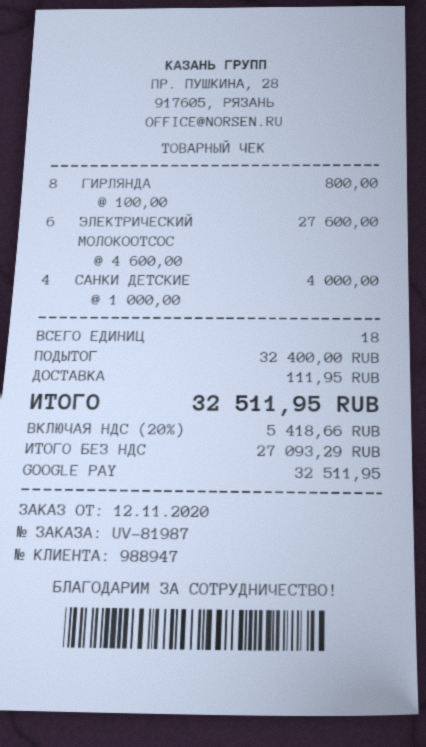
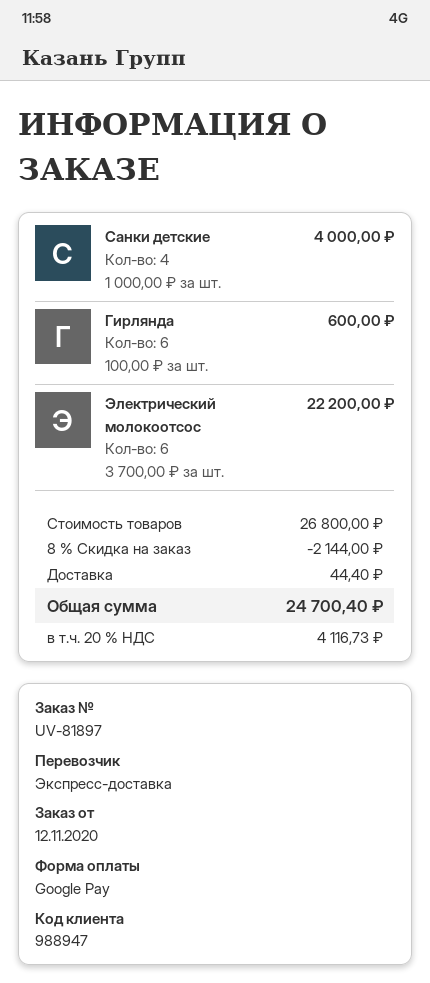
order number: UV-81987 -> UV-81897
ГИРЛЯНДА: 8 x 100.00 = 800.00 -> 6 x 100.00 = 600.00
ЭЛЕКТРИЧЕСКИЙ МОЛОКООТСОС: 6 x 4600.00 = 27600.00 -> 6 x 3700.00 = 22200.00
subtotal: 32400.00 -> 26800.00
discount: none -> 8% = 2144.00
shipping: 111.95 -> 44.40
tax: 20% = 5418.66 -> 20% = 4116.73
total: 32511.95 -> 24700.40

